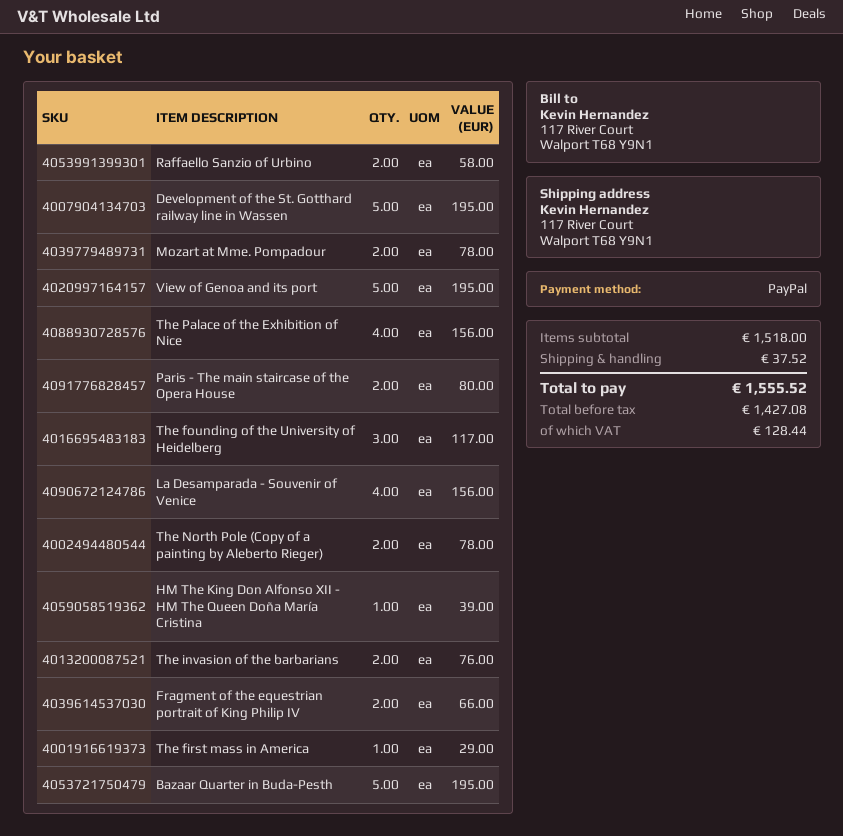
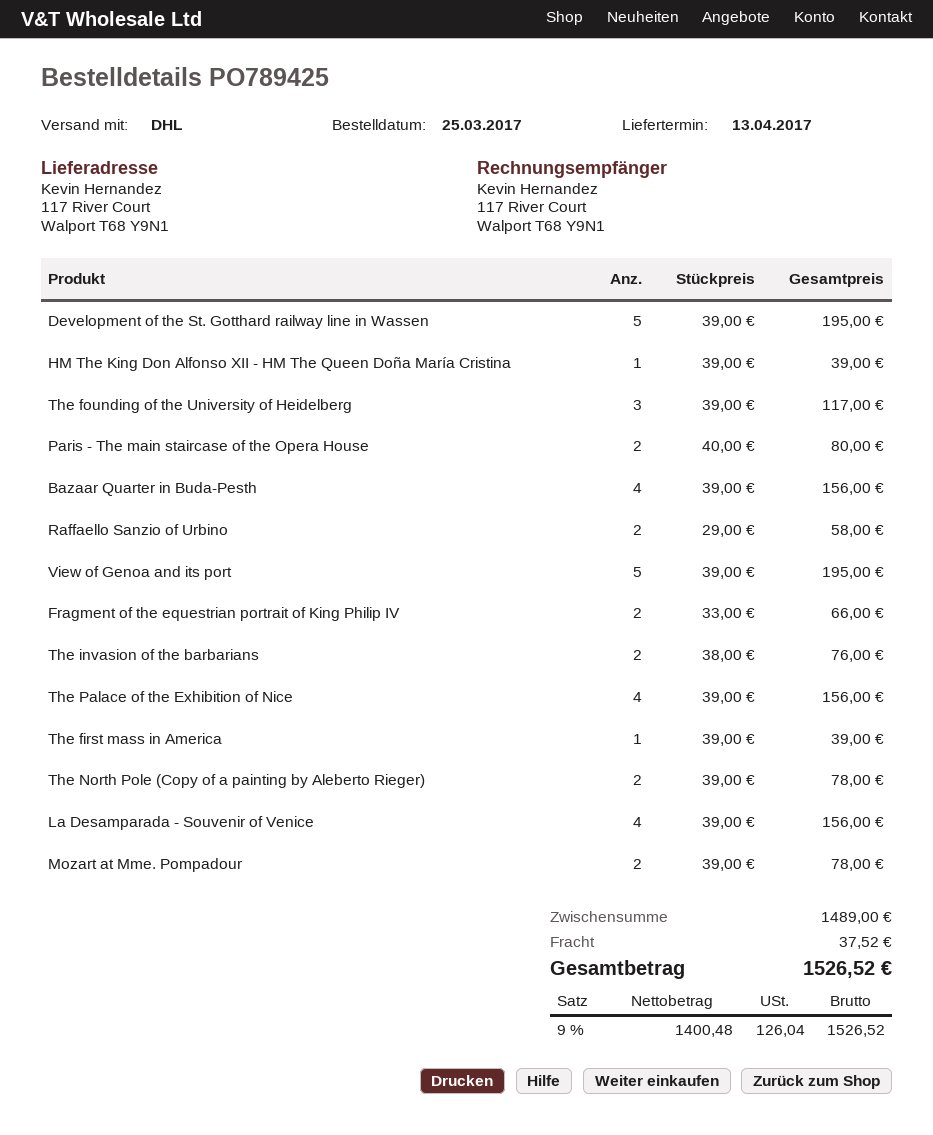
The first mass in America: 1 for 29.00 -> 1 for 39.00
Bazaar Quarter in Buda-Pesth: 5 for 195.00 -> 4 for 156.00
subtotal: 1518.00 -> 1489.00
net: 1427.08 -> 1400.48
tax: 128.44 -> 126.04
total: 1555.52 -> 1526.52

